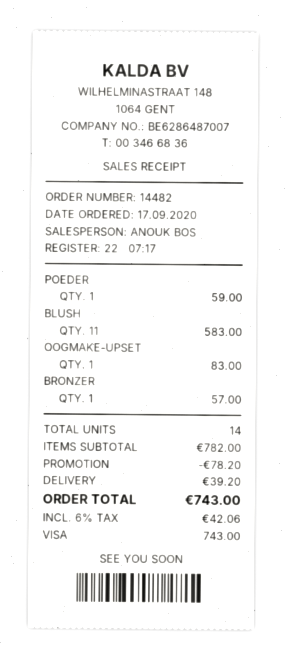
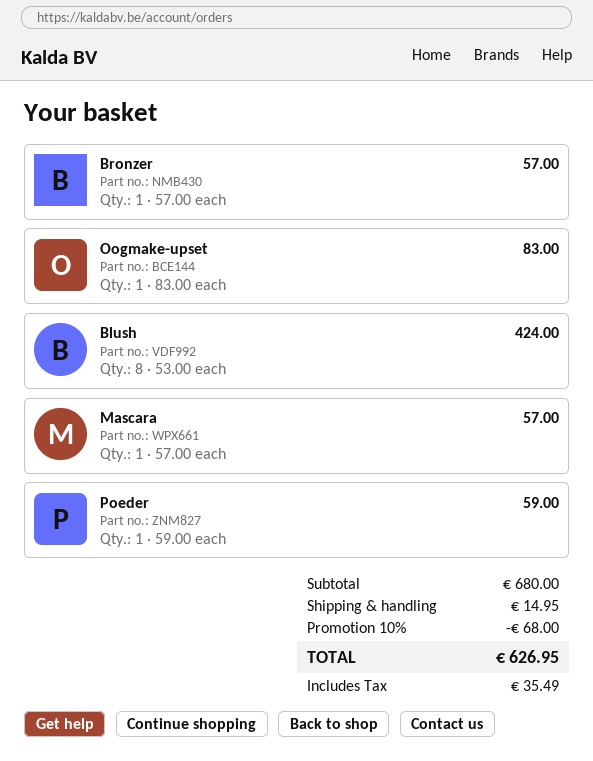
BLUSH: 11 for 583.00 -> 8 for 424.00
Mascara: none -> 1 for 57.00
subtotal: 782.00 -> 680.00
discount: 78.20 -> 68.00
shipping: 39.20 -> 14.95
tax: 42.06 -> 35.49
total: 743.00 -> 626.95

